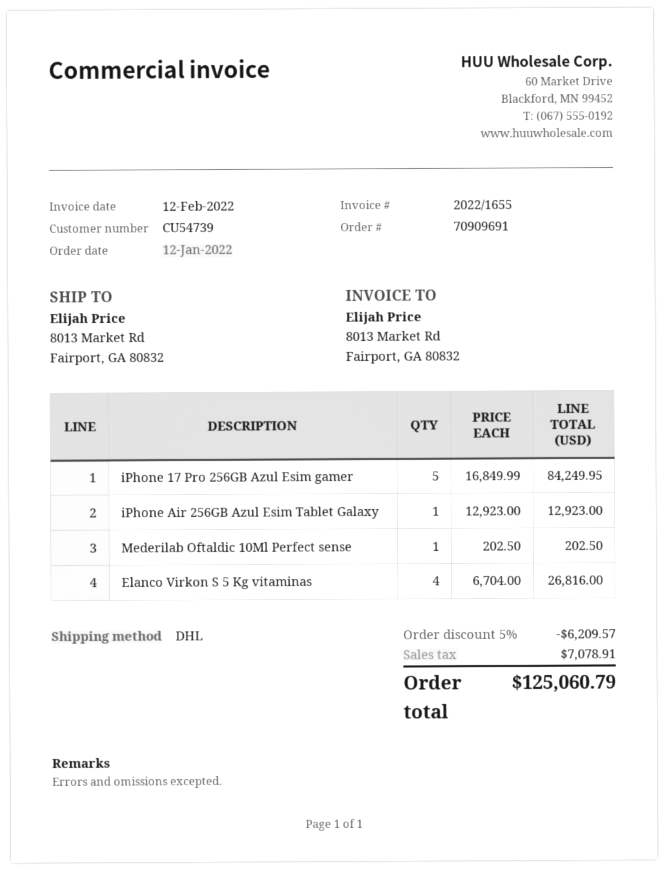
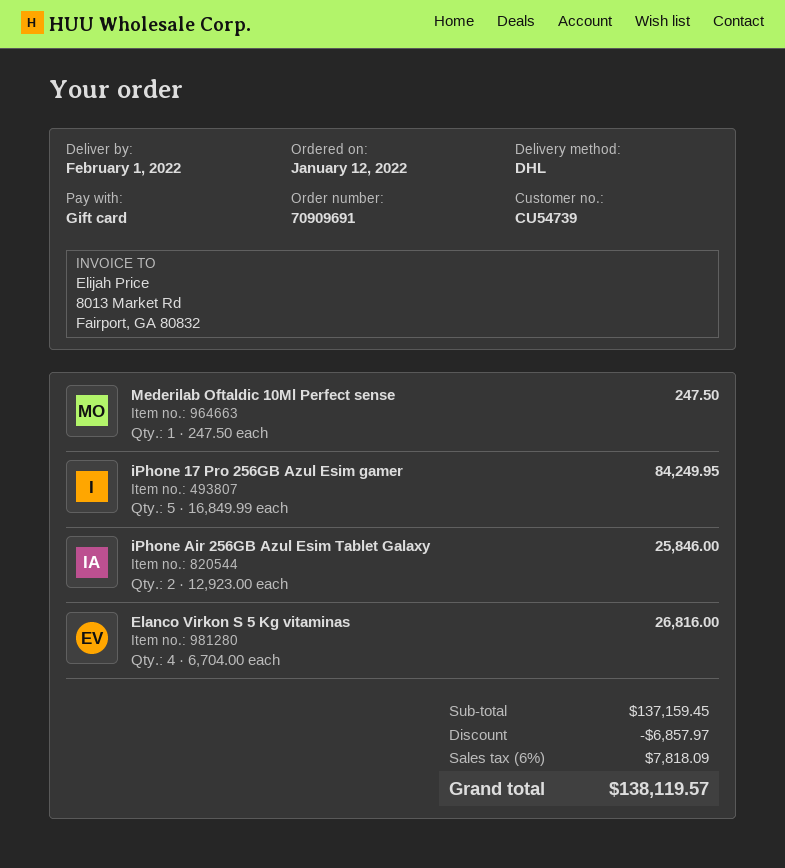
iPhone Air 256GB Azul Esim Tablet Galaxy: 1 x 12923.00 = 12923.00 -> 2 x 12923.00 = 25846.00
Mederilab Oftaldic 10Ml Perfect sense: 1 x 202.50 = 202.50 -> 1 x 247.50 = 247.50
discount: 6209.57 -> 6857.97
tax: 7078.91 -> 7818.09
total: 125060.79 -> 138119.57

